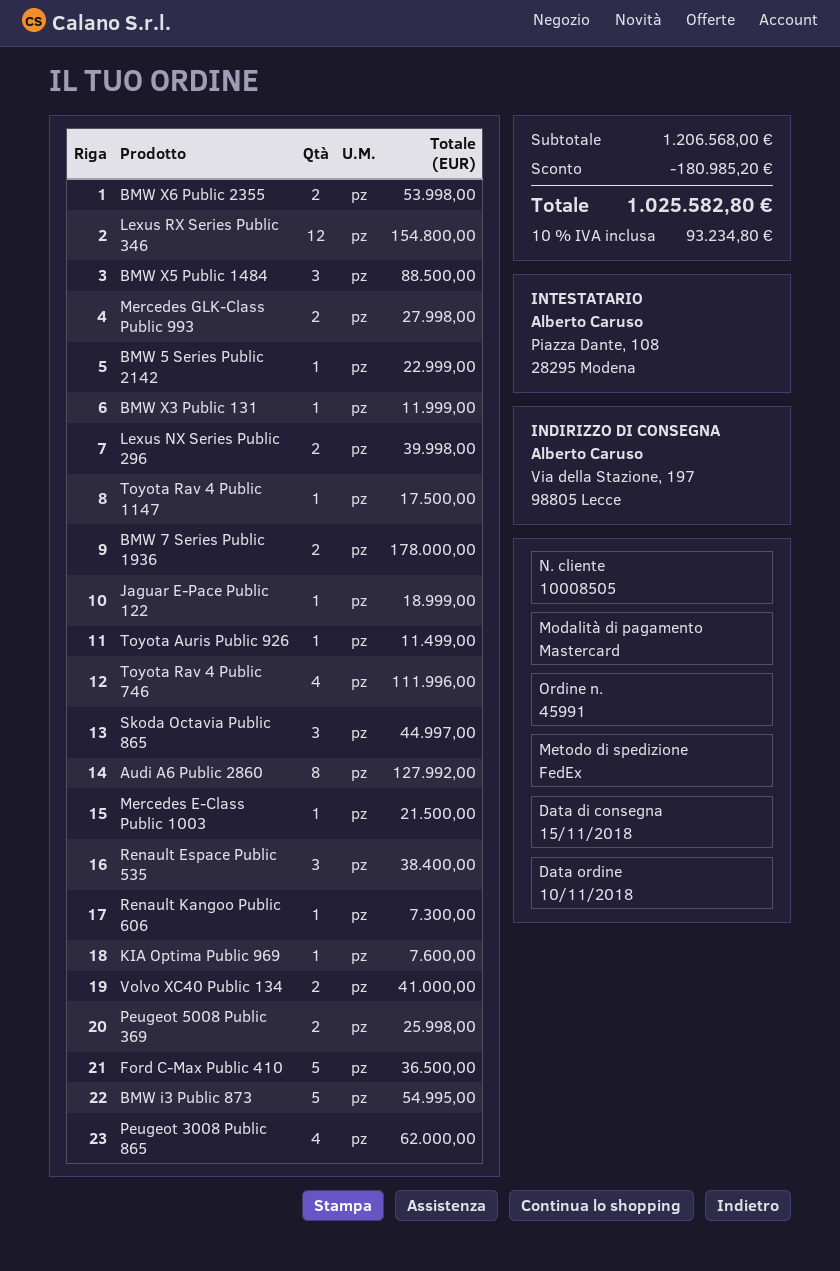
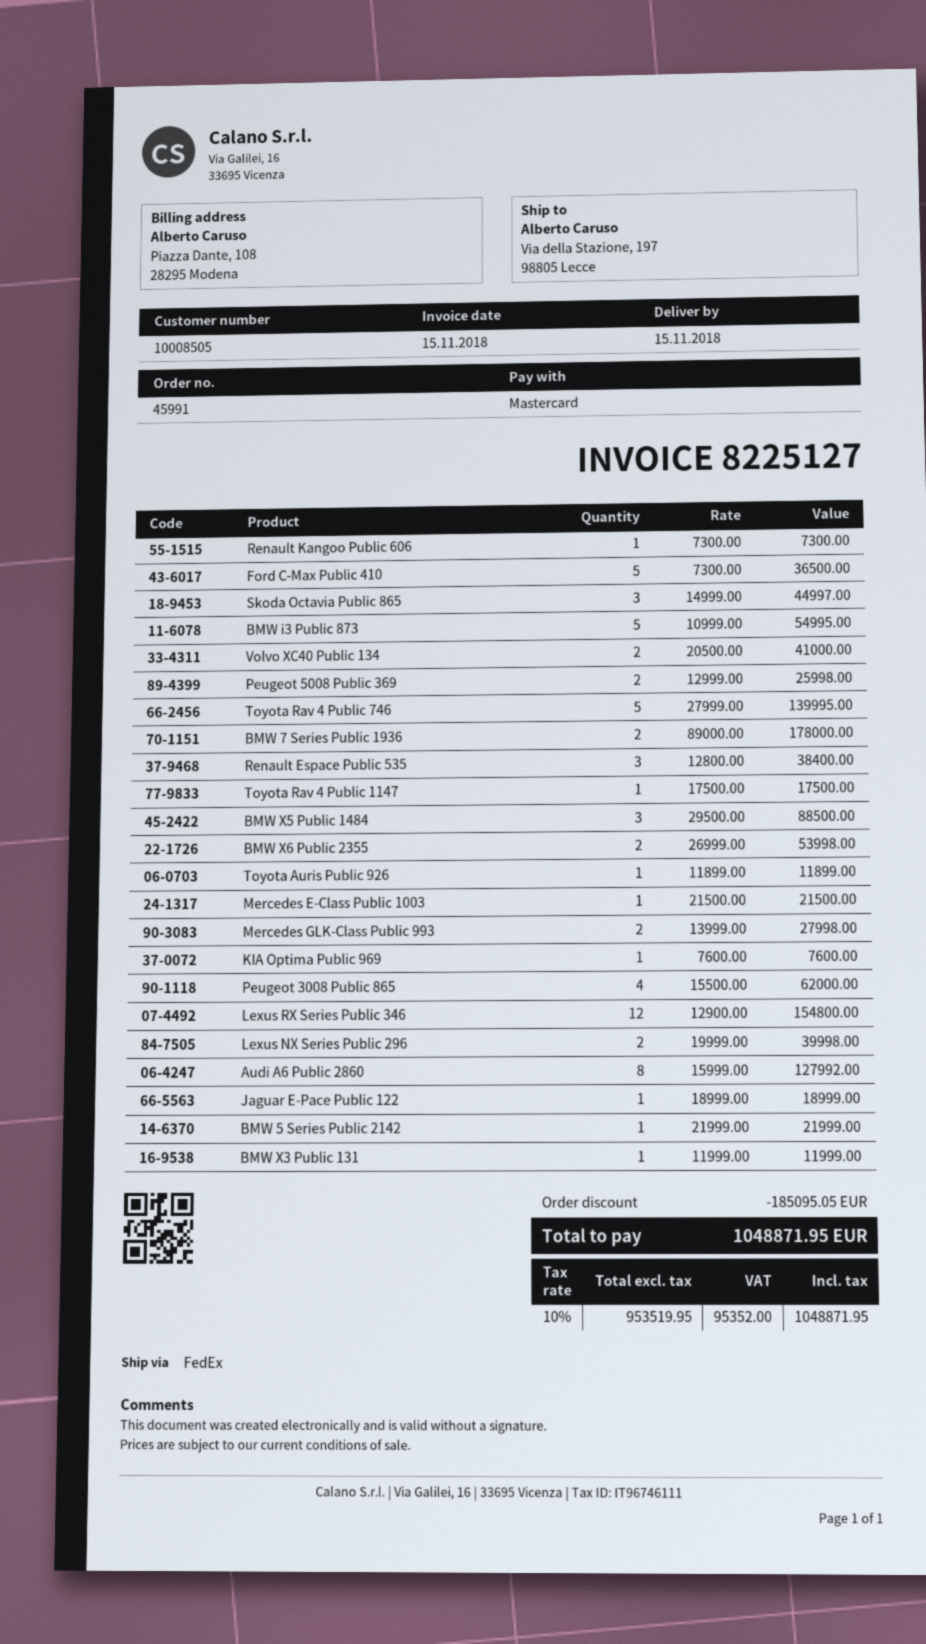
BMW 5 Series Public 2142: 1 for 22999.00 -> 1 for 21999.00
Toyota Auris Public 926: 1 for 11499.00 -> 1 for 11899.00
Toyota Rav 4 Public 746: 4 for 111996.00 -> 5 for 139995.00
discount: 180985.20 -> 185095.05
tax: 10% = 93234.80 -> 10% = 95352.00
total: 1025582.80 -> 1048871.95

